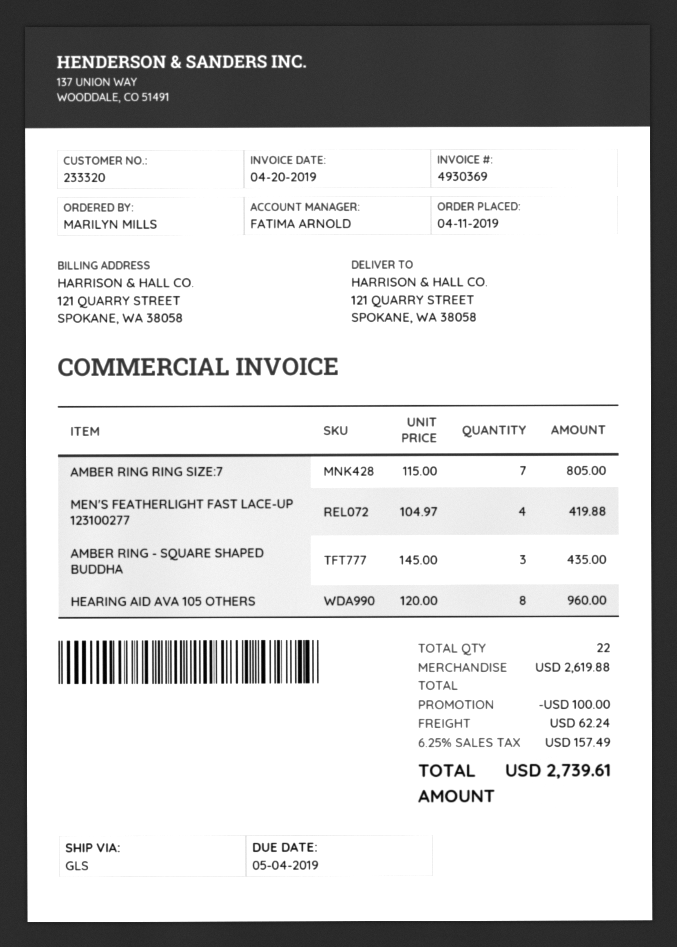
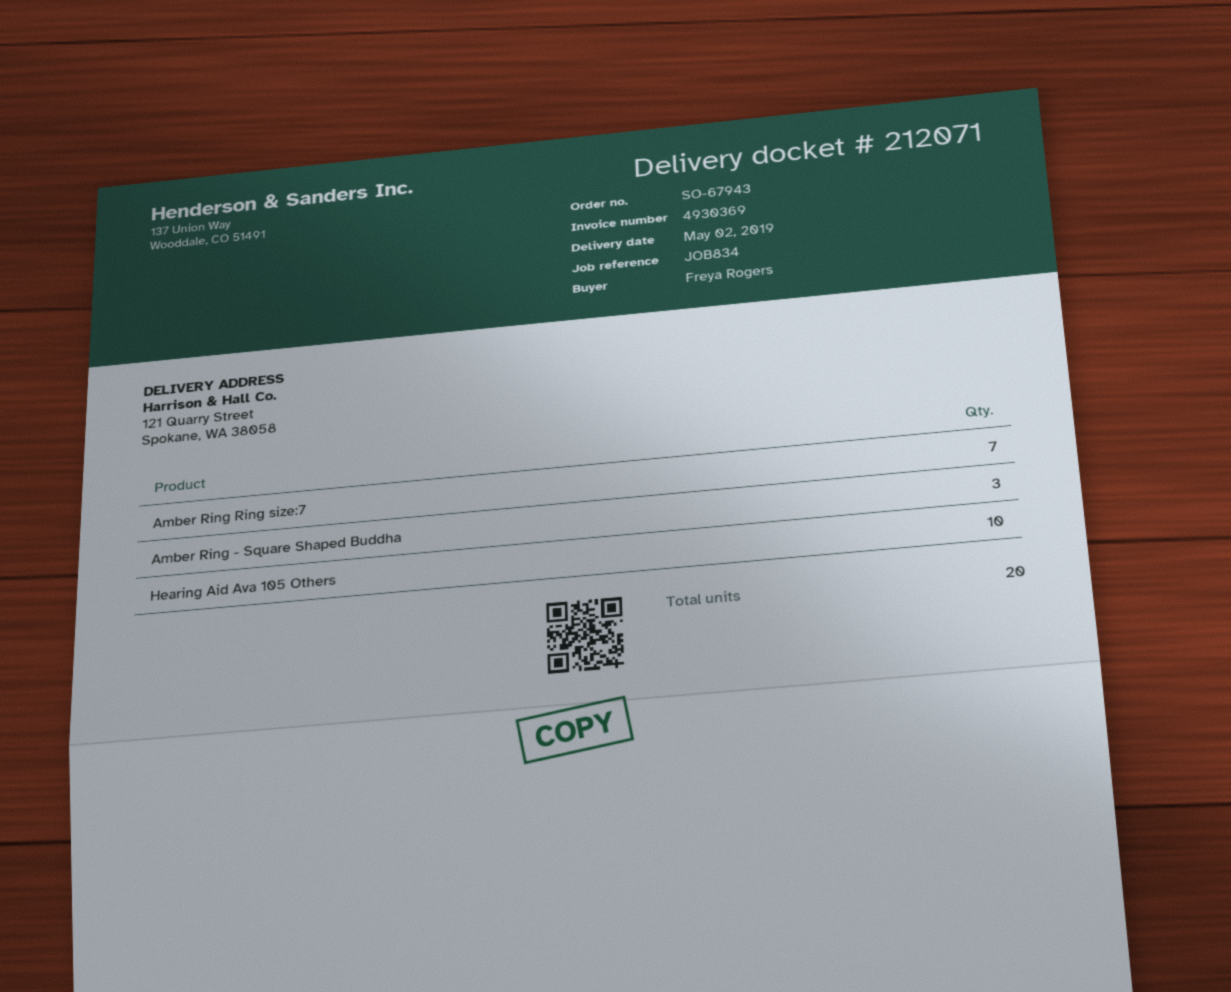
ordered by: MARILYN MILLS -> Freya Rogers
MEN'S FEATHERLIGHT FAST LACE-UP 123100277: 4 -> none
HEARING AID AVA 105 OTHERS: 8 -> 10
total quantity: 22 -> 20

